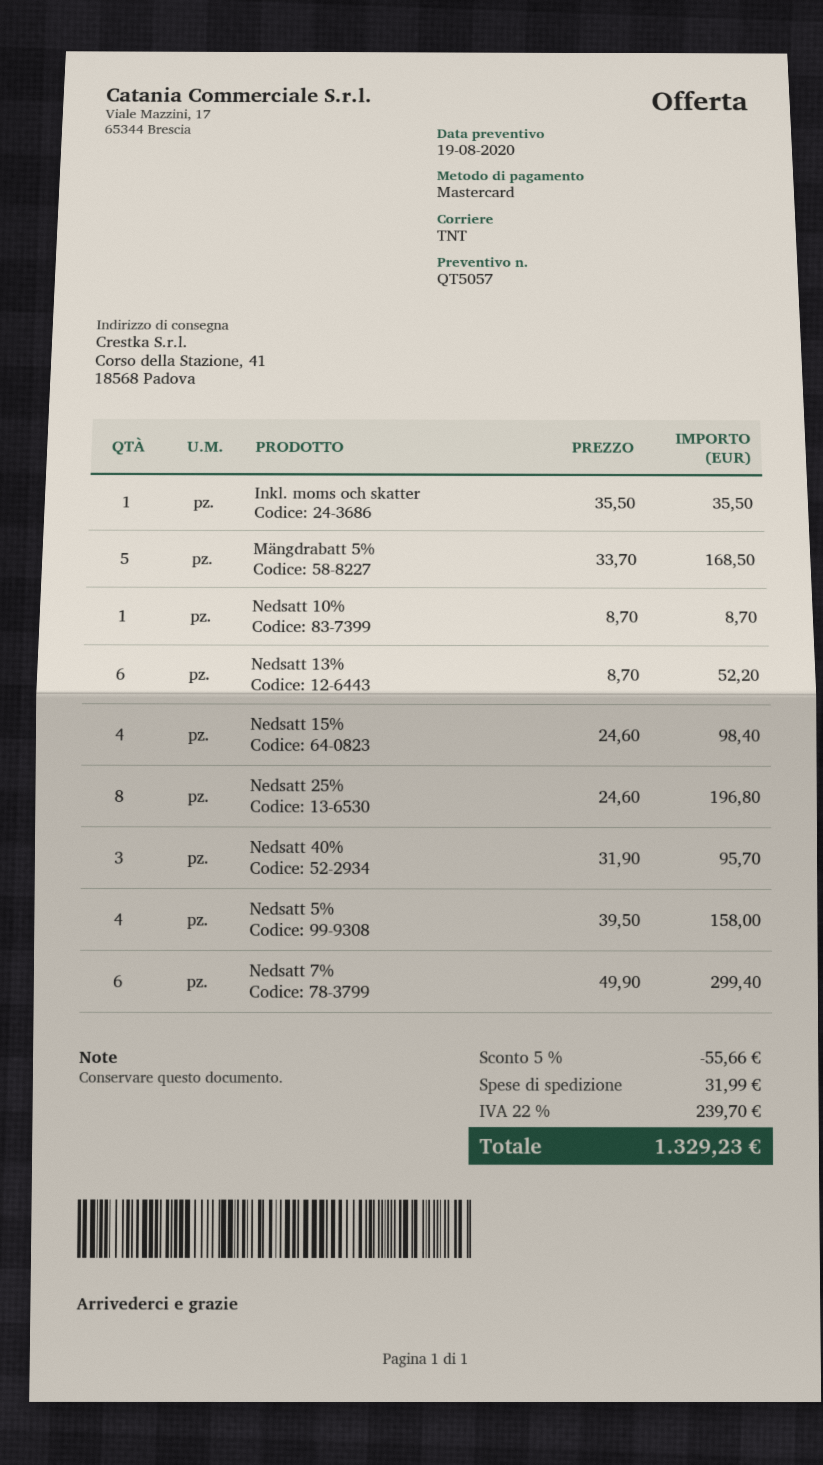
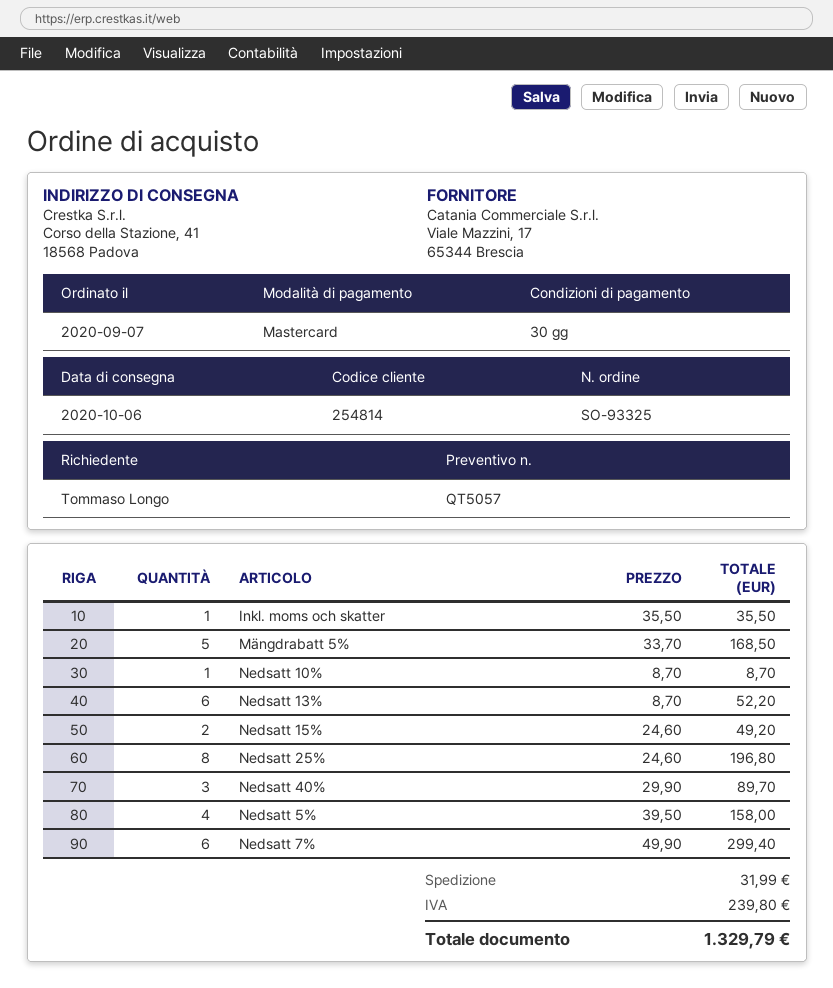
Nedsatt 15%: 4 x 24.60 = 98.40 -> 2 x 24.60 = 49.20
Nedsatt 40%: 3 x 31.90 = 95.70 -> 3 x 29.90 = 89.70
discount: 5% = 55.66 -> none
tax: 239.70 -> 239.80
total: 1329.23 -> 1329.79

